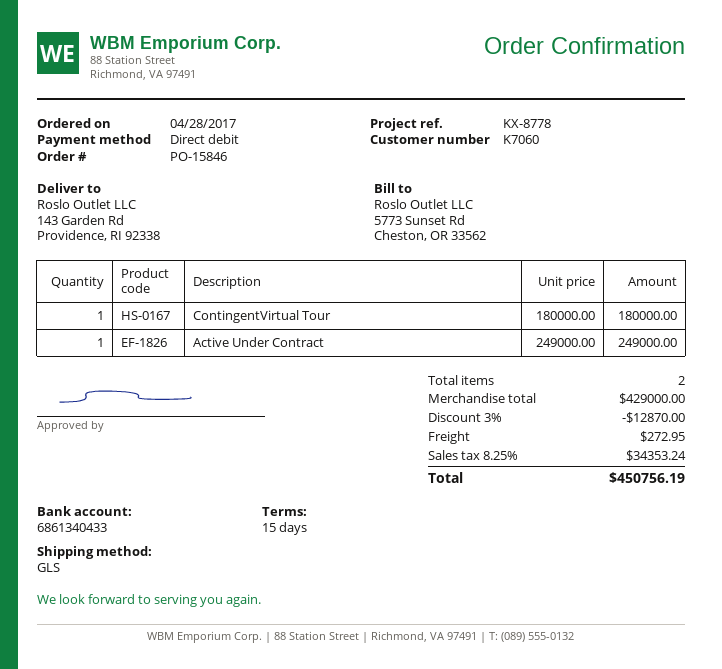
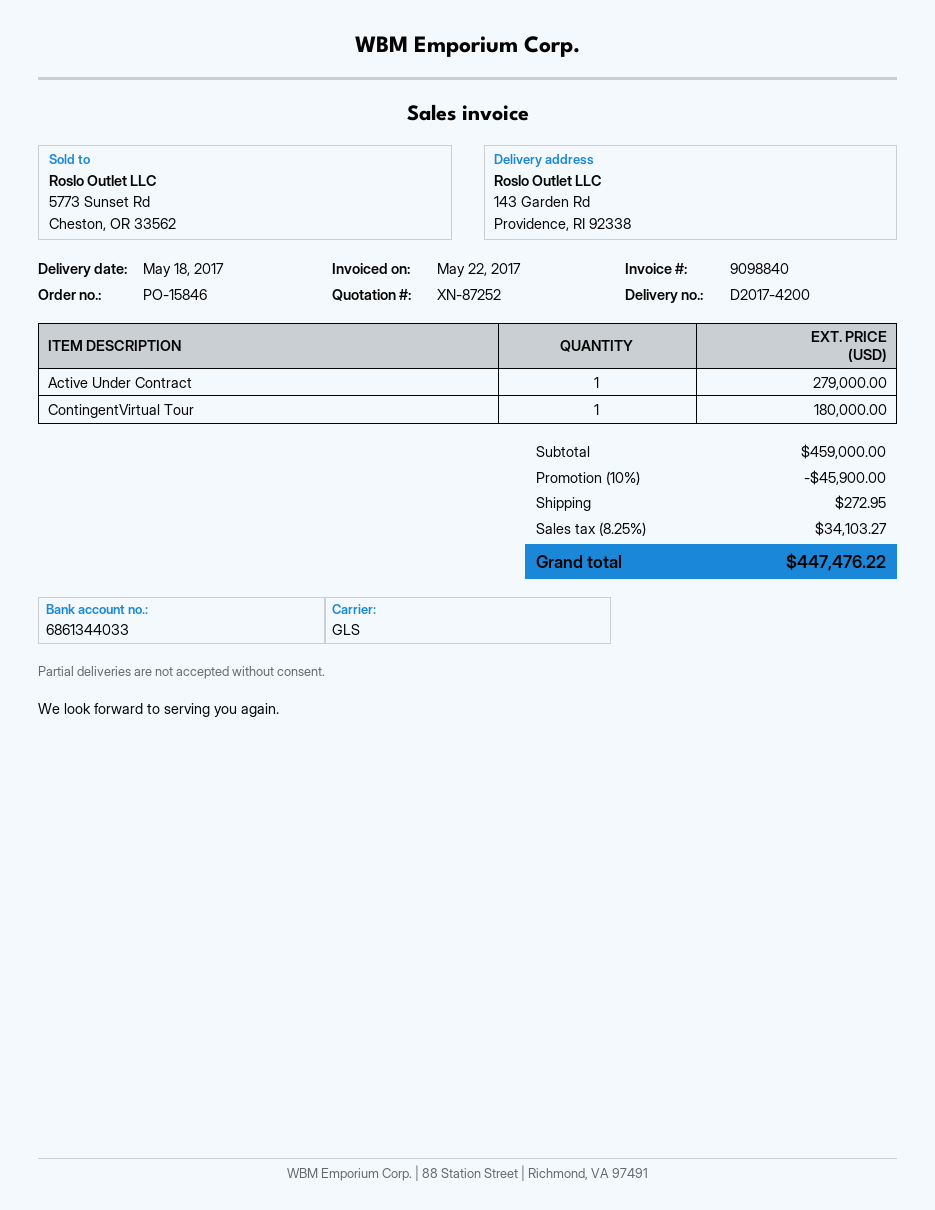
bank account: 6861340433 -> 6861344033
Active Under Contract: 1 for 249000.00 -> 1 for 279000.00
subtotal: 429000.00 -> 459000.00
discount: 3% = 12870.00 -> 10% = 45900.00
tax: 8.25% = 34353.24 -> 8.25% = 34103.27
total: 450756.19 -> 447476.22

